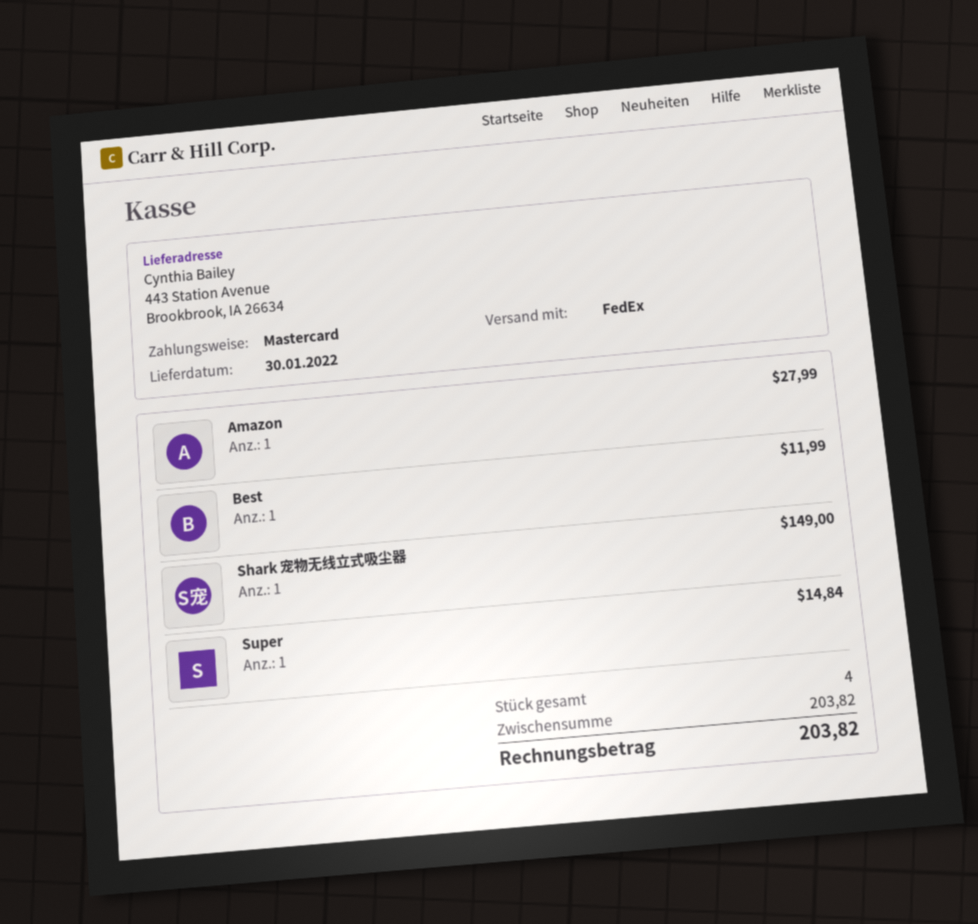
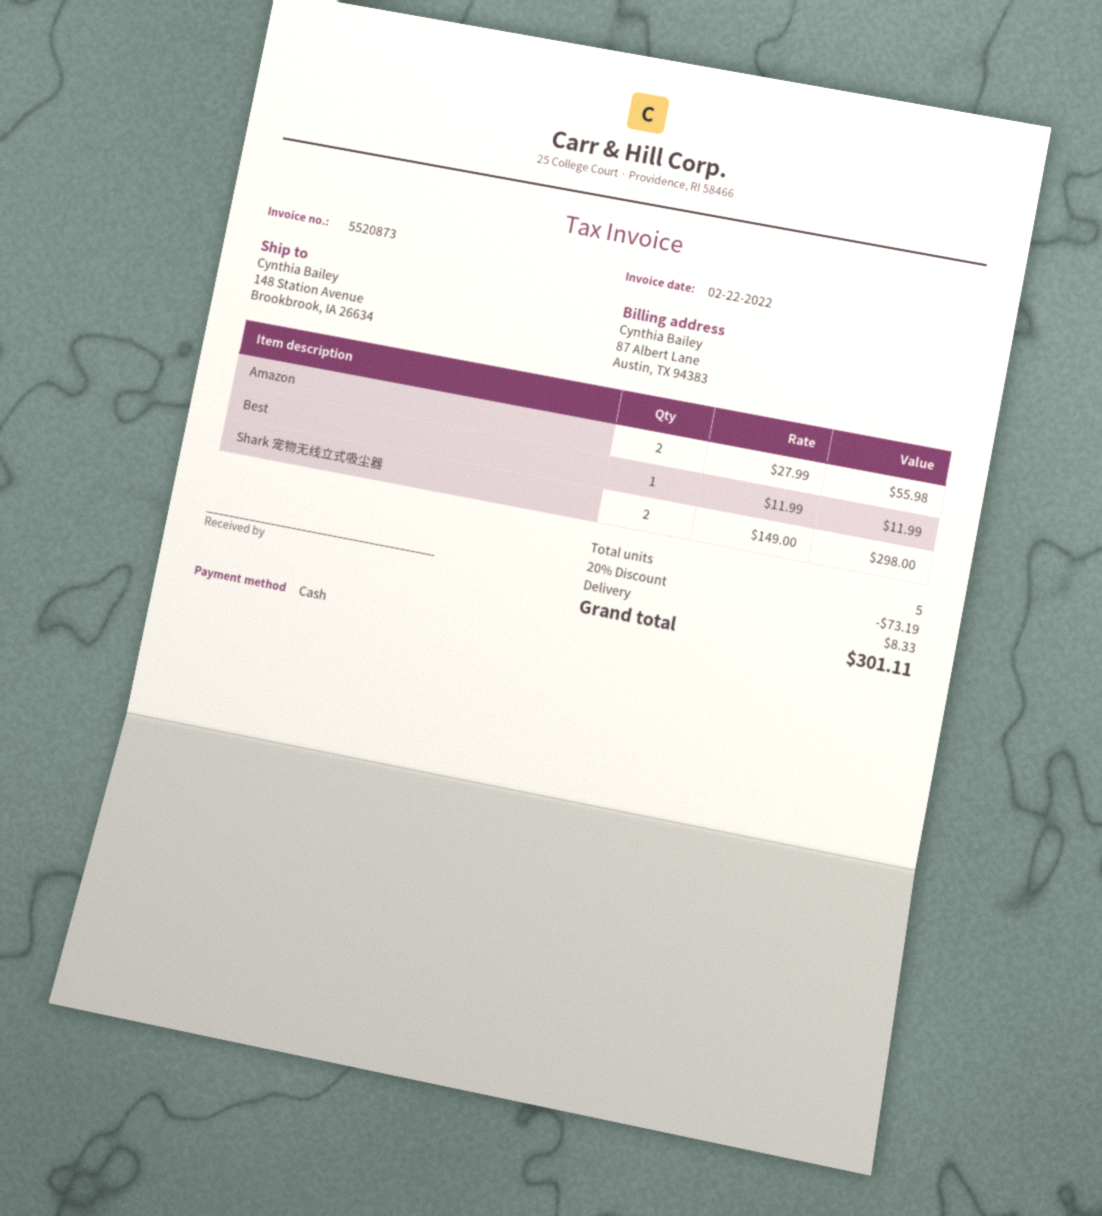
payment method: Mastercard -> cash
ship to: 443 Station Avenue, Brookbrook, IA 26634 -> 148 Station Avenue, Brookbrook, IA 26634
Amazon: 1 for 27.99 -> 2 for 55.98
Shark 宠物无线立式吸尘器: 1 for 149.00 -> 2 for 298.00
Super: 1 for 14.84 -> none
total quantity: 4 -> 5
discount: none -> 20% = 73.19
shipping: none -> 8.33
total: 203.82 -> 301.11

